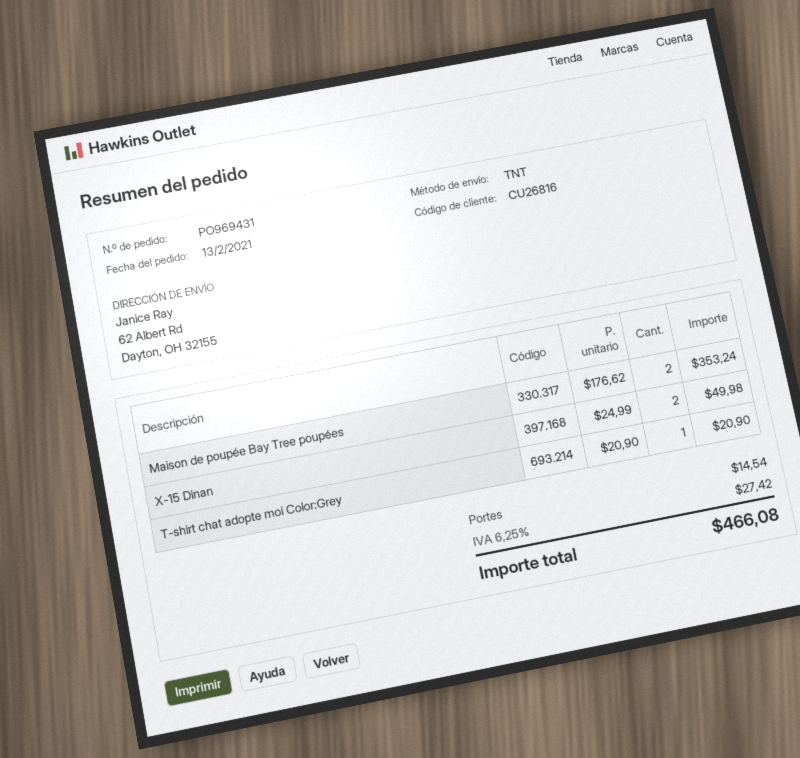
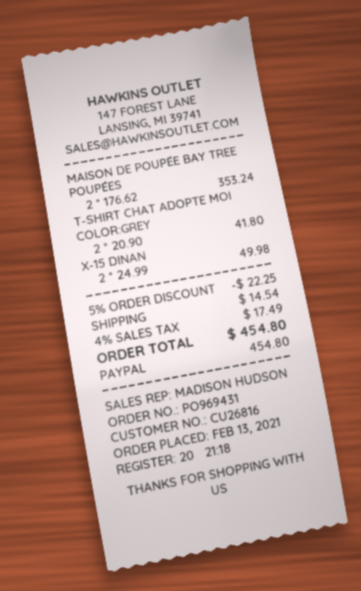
T-shirt chat adopte moi Color:Grey: 1 x 20.90 = 20.90 -> 2 x 20.90 = 41.80
discount: none -> 5% = 22.25
tax: 6.25% = 27.42 -> 4% = 17.49
total: 466.08 -> 454.80

